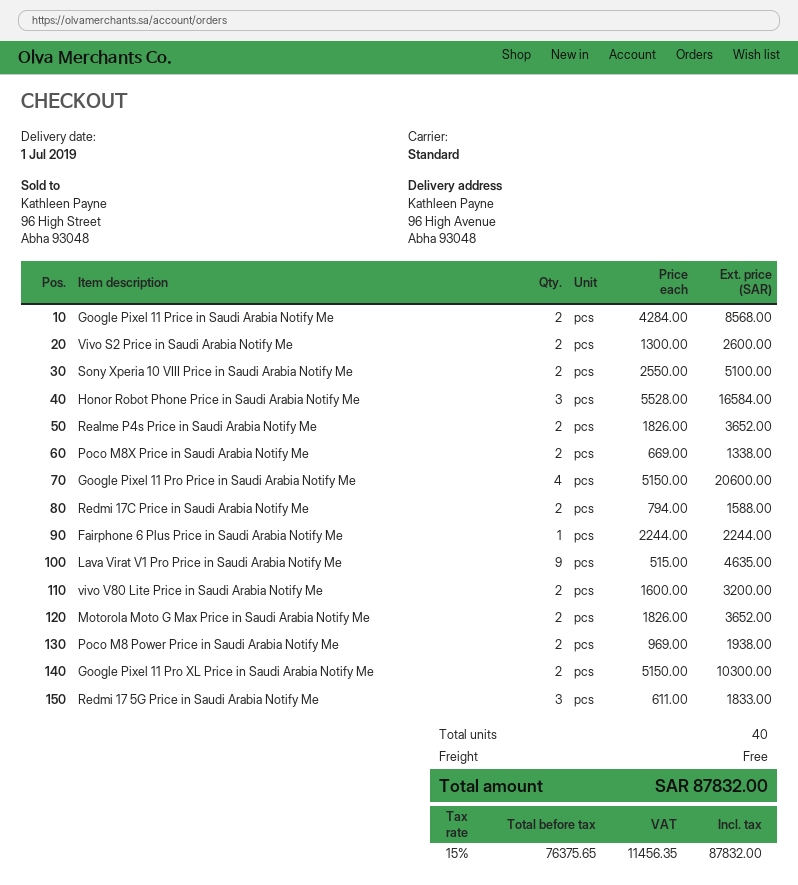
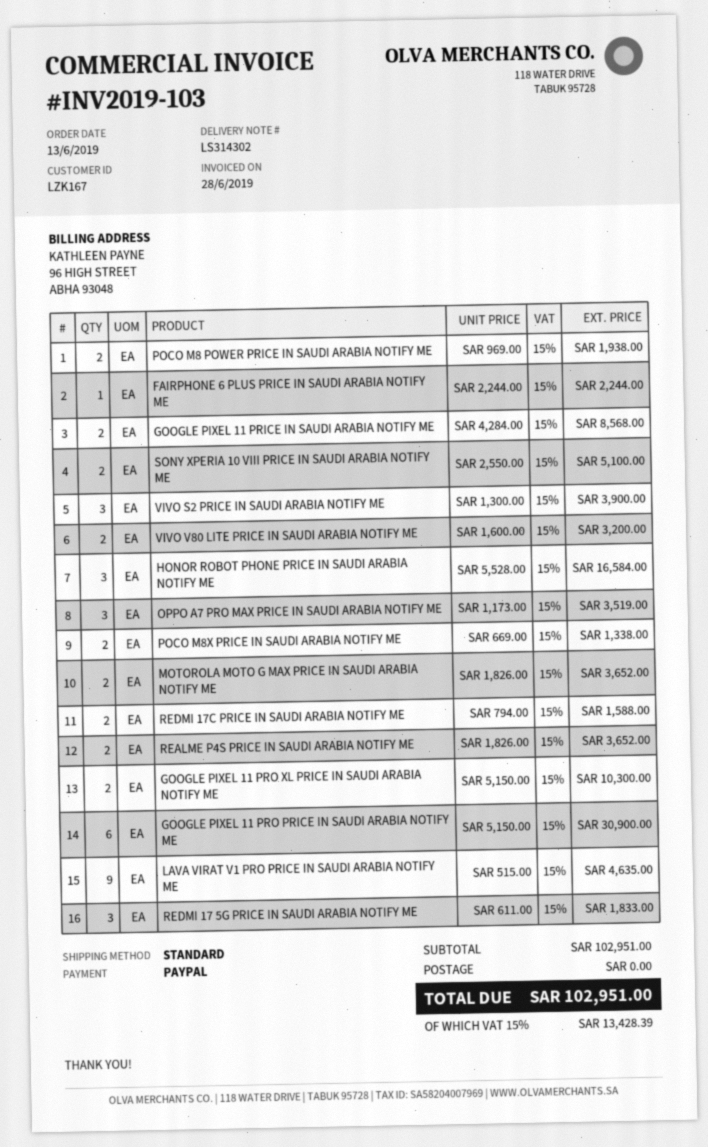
Vivo S2 Price in Saudi Arabia Notify Me: 2 x 1300.00 = 2600.00 -> 3 x 1300.00 = 3900.00
Google Pixel 11 Pro Price in Saudi Arabia Notify Me: 4 x 5150.00 = 20600.00 -> 6 x 5150.00 = 30900.00
OPPO A7 PRO MAX PRICE IN SAUDI ARABIA NOTIFY ME: none -> 3 x 1173.00 = 3519.00
tax: 15% = 11456.35 -> 15% = 13428.39
total: 87832.00 -> 102951.00

